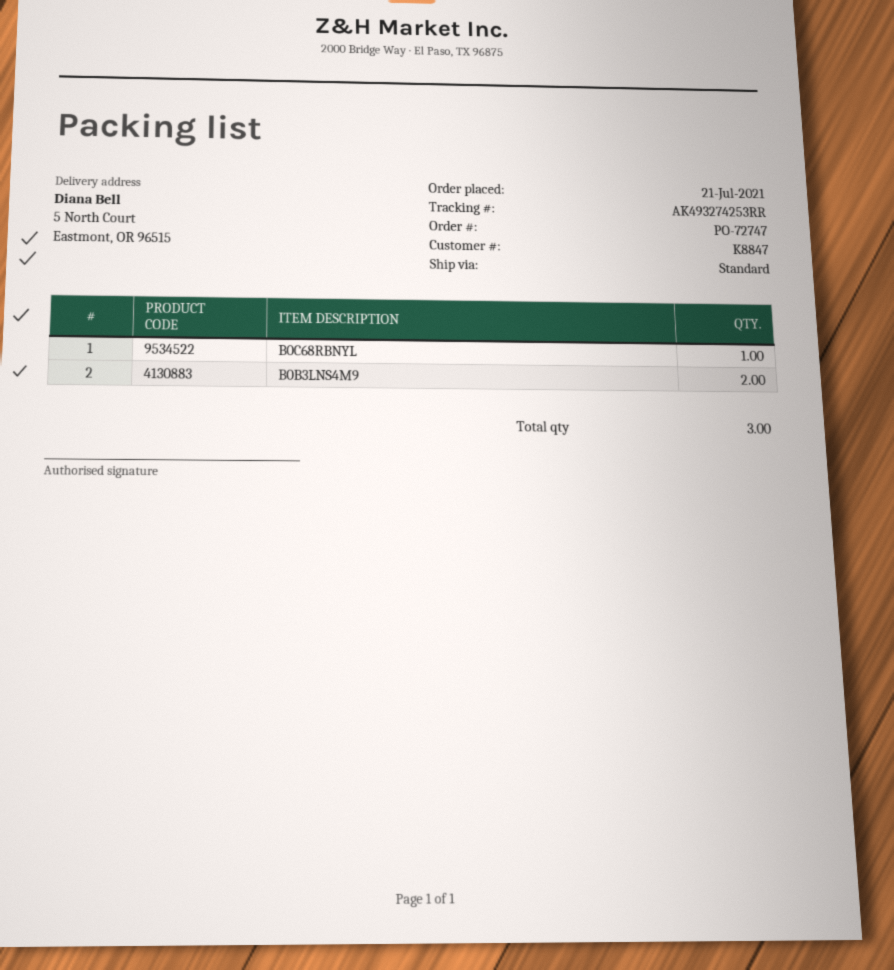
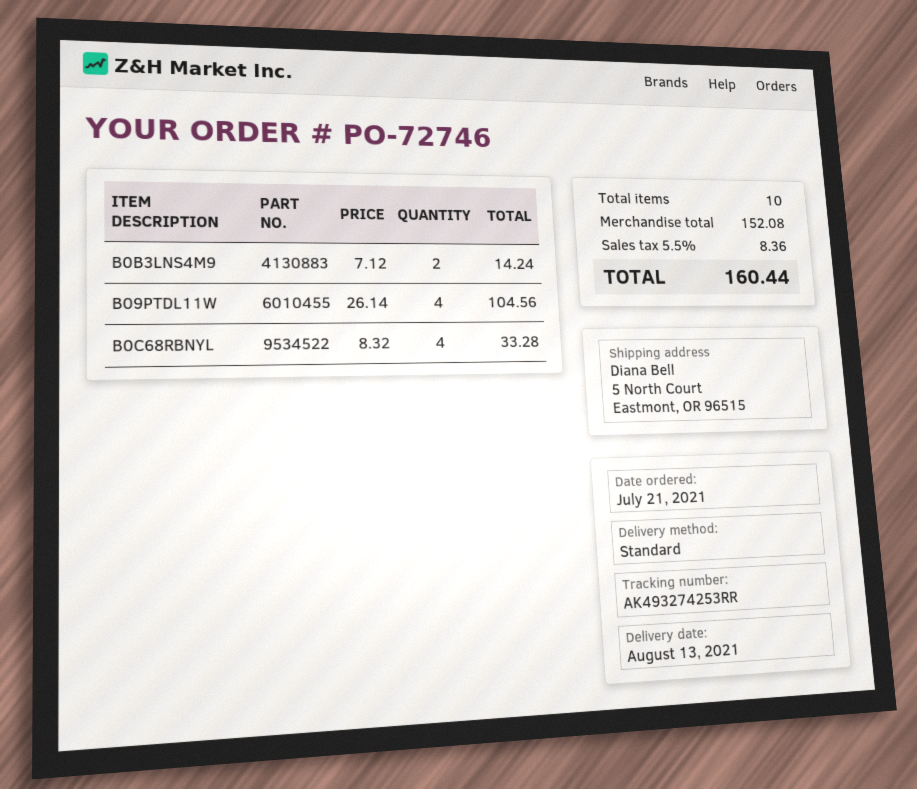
order number: PO-72747 -> PO-72746
B0C68RBNYL: 1 -> 4
B09PTDL11W: none -> 4
total quantity: 3 -> 10

